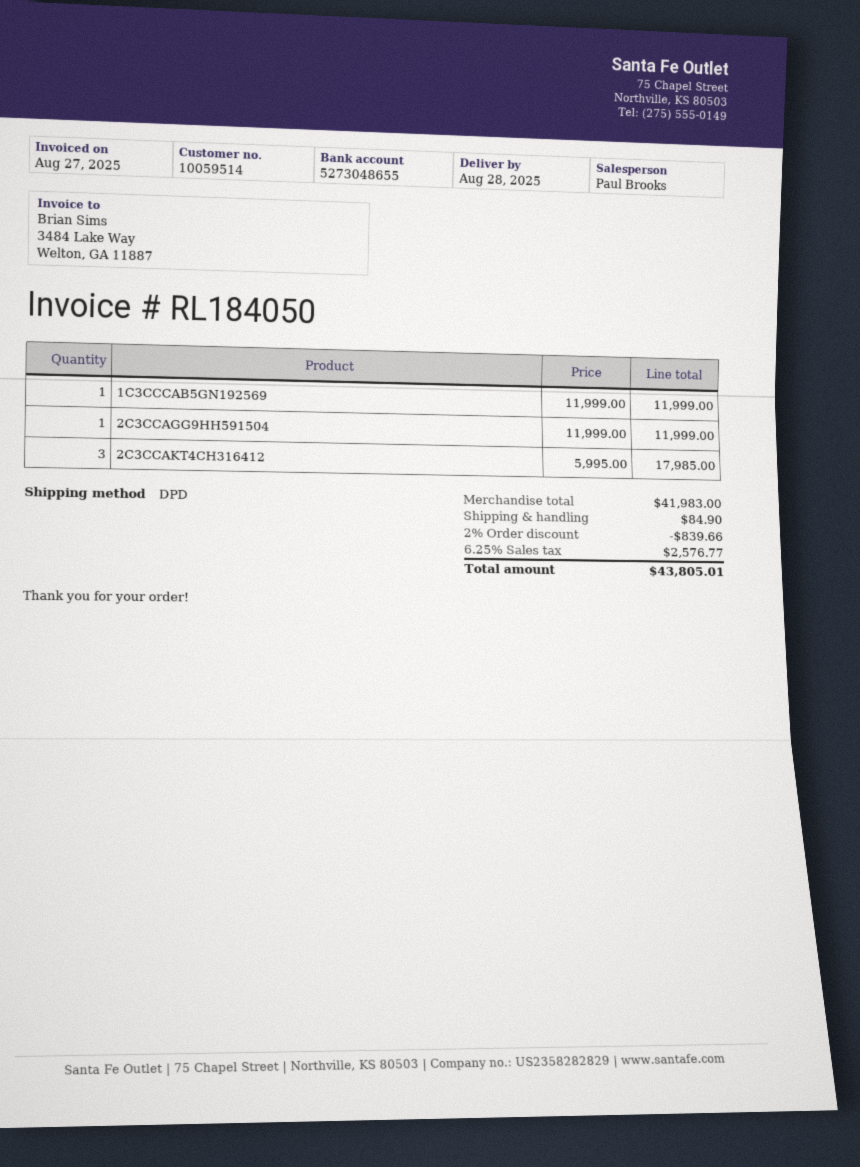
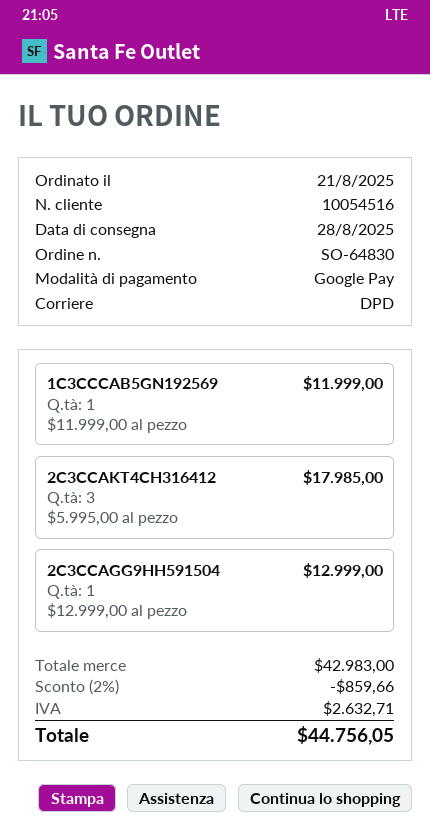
customer number: 10059514 -> 10054516
2C3CCAGG9HH591504: 1 x 11999.00 = 11999.00 -> 1 x 12999.00 = 12999.00
subtotal: 41983.00 -> 42983.00
discount: 2% = 839.66 -> 2% = 859.66
shipping: 84.90 -> none
tax: 2576.77 -> 2632.71
total: 43805.01 -> 44756.05

